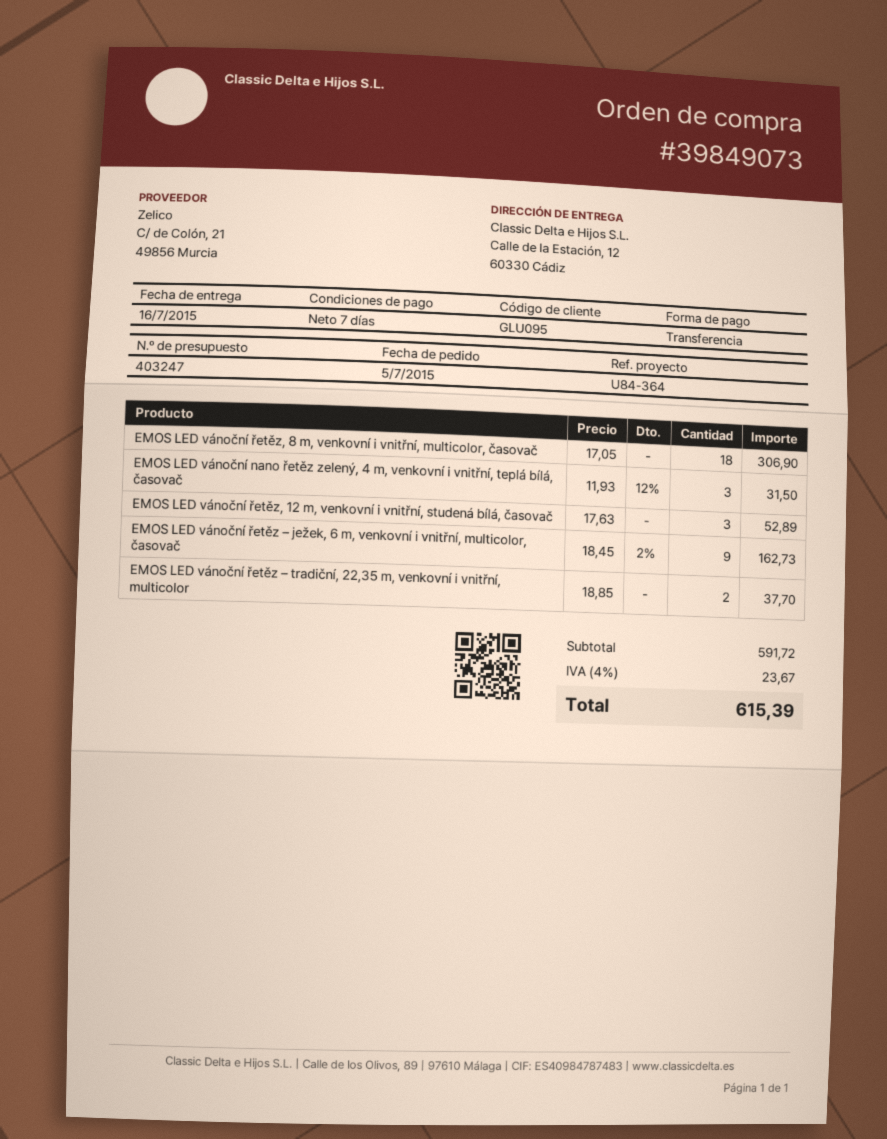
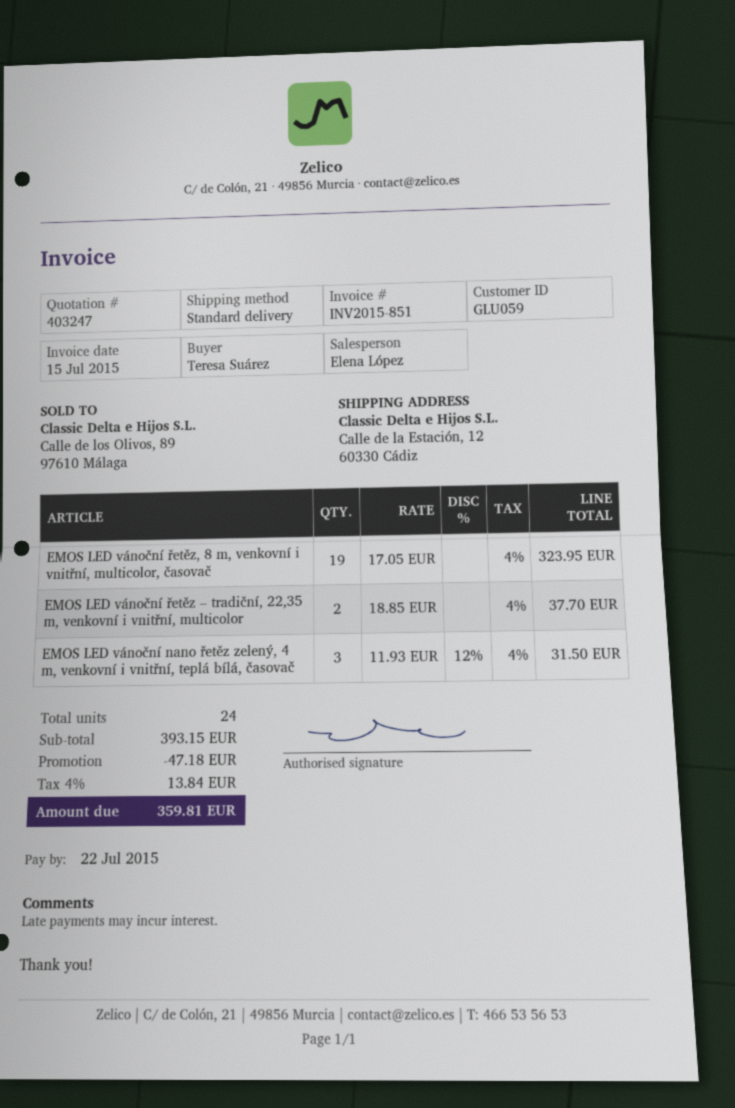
customer number: GLU095 -> GLU059
EMOS LED vánoční řetěz, 8 m, venkovní i vnitřní, multicolor, časovač: 18 x 17.05 = 306.90 -> 19 x 17.05 = 323.95
EMOS LED vánoční řetěz, 12 m, venkovní i vnitřní, studená bílá, časovač: 3 x 17.63 = 52.89 -> none
EMOS LED vánoční řetěz – ježek, 6 m, venkovní i vnitřní, multicolor, časovač: 9 x 18.45 - 2% = 162.73 -> none
subtotal: 591.72 -> 393.15
discount: none -> 47.18
tax: 4% = 23.67 -> 4% = 13.84
total: 615.39 -> 359.81

